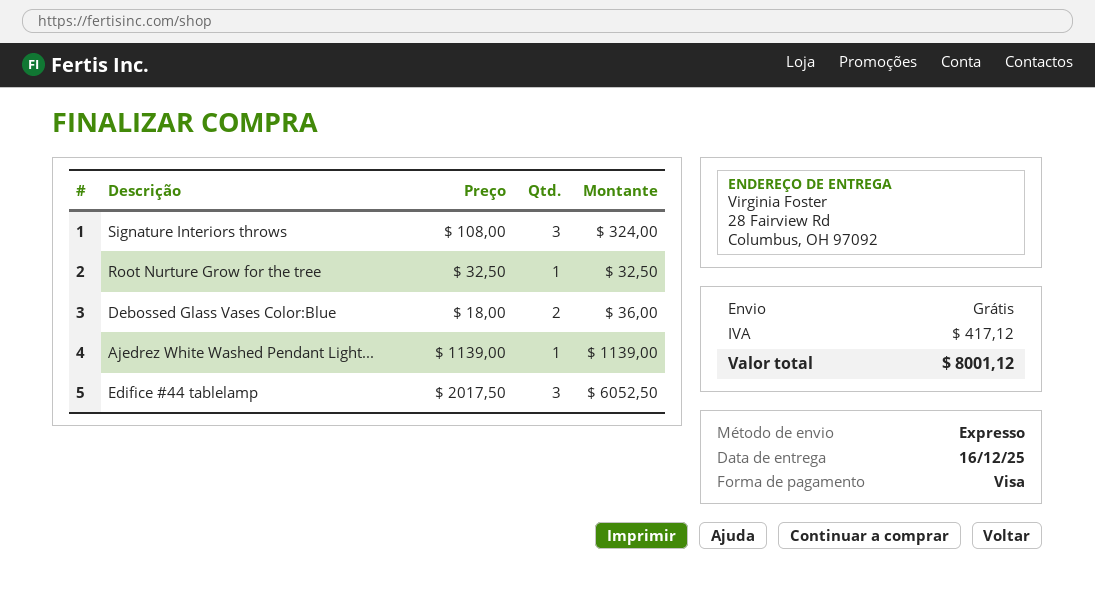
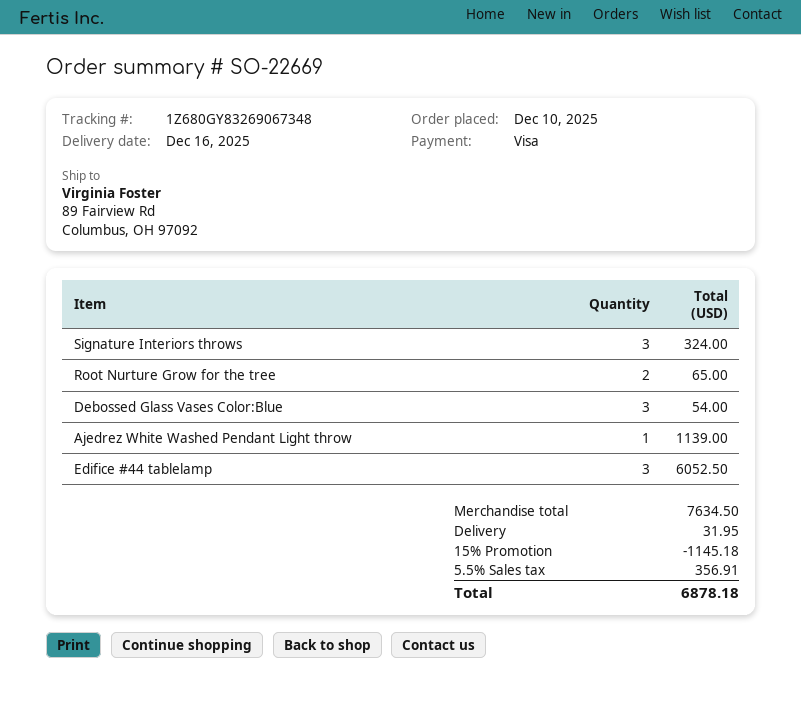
ship to: 28 Fairview Rd, Columbus, OH 97092 -> 89 Fairview Rd, Columbus, OH 97092
Root Nurture Grow for the tree: 1 for 32.50 -> 2 for 65.00
Debossed Glass Vases Color:Blue: 2 for 36.00 -> 3 for 54.00
discount: none -> 15% = 1145.18
shipping: 0.00 -> 31.95
tax: 417.12 -> 356.91
total: 8001.12 -> 6878.18

